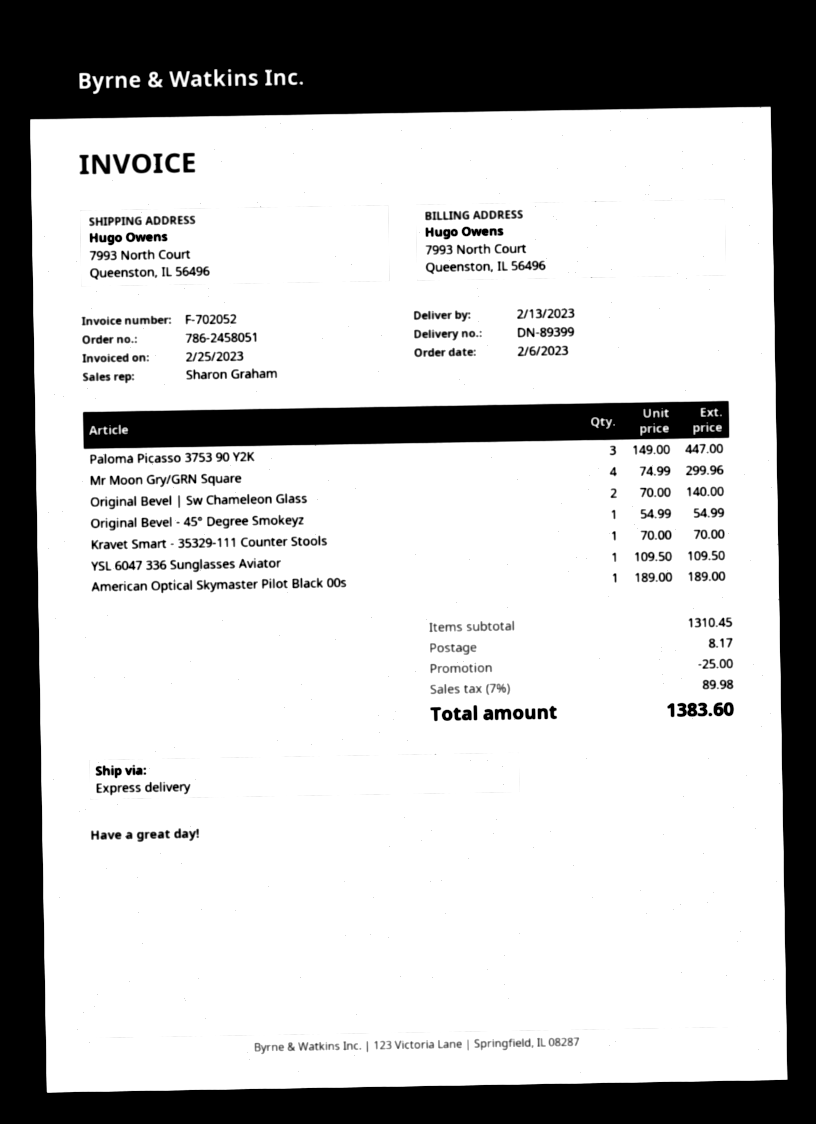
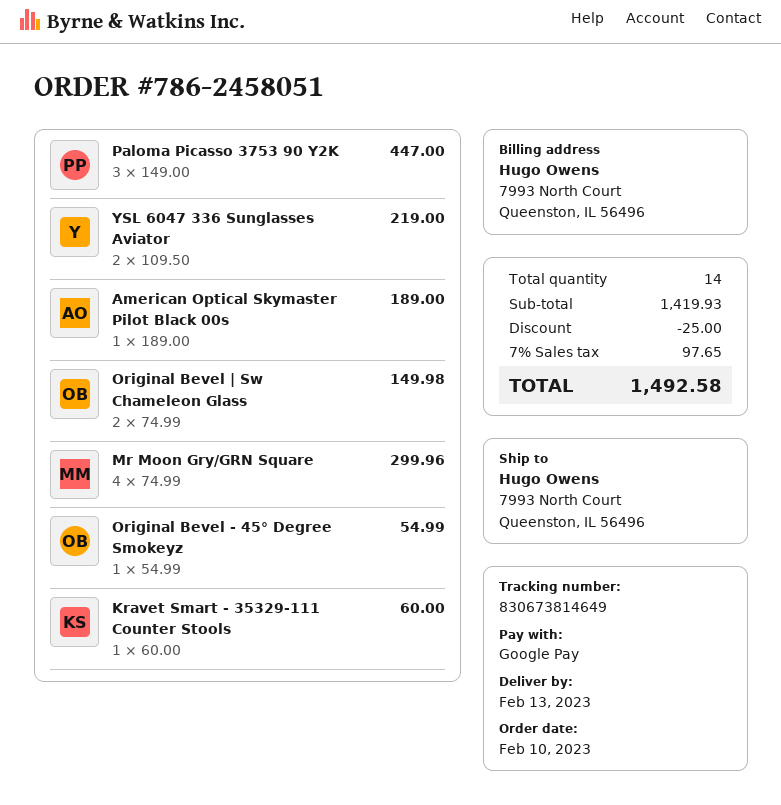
order date: 2023-02-06 -> 2023-02-10
Original Bevel | Sw Chameleon Glass: 2 x 70.00 = 140.00 -> 2 x 74.99 = 149.98
Kravet Smart - 35329-111 Counter Stools: 1 x 70.00 = 70.00 -> 1 x 60.00 = 60.00
YSL 6047 336 Sunglasses Aviator: 1 x 109.50 = 109.50 -> 2 x 109.50 = 219.00
subtotal: 1310.45 -> 1419.93
shipping: 8.17 -> none
tax: 7% = 89.98 -> 7% = 97.65
total: 1383.60 -> 1492.58

